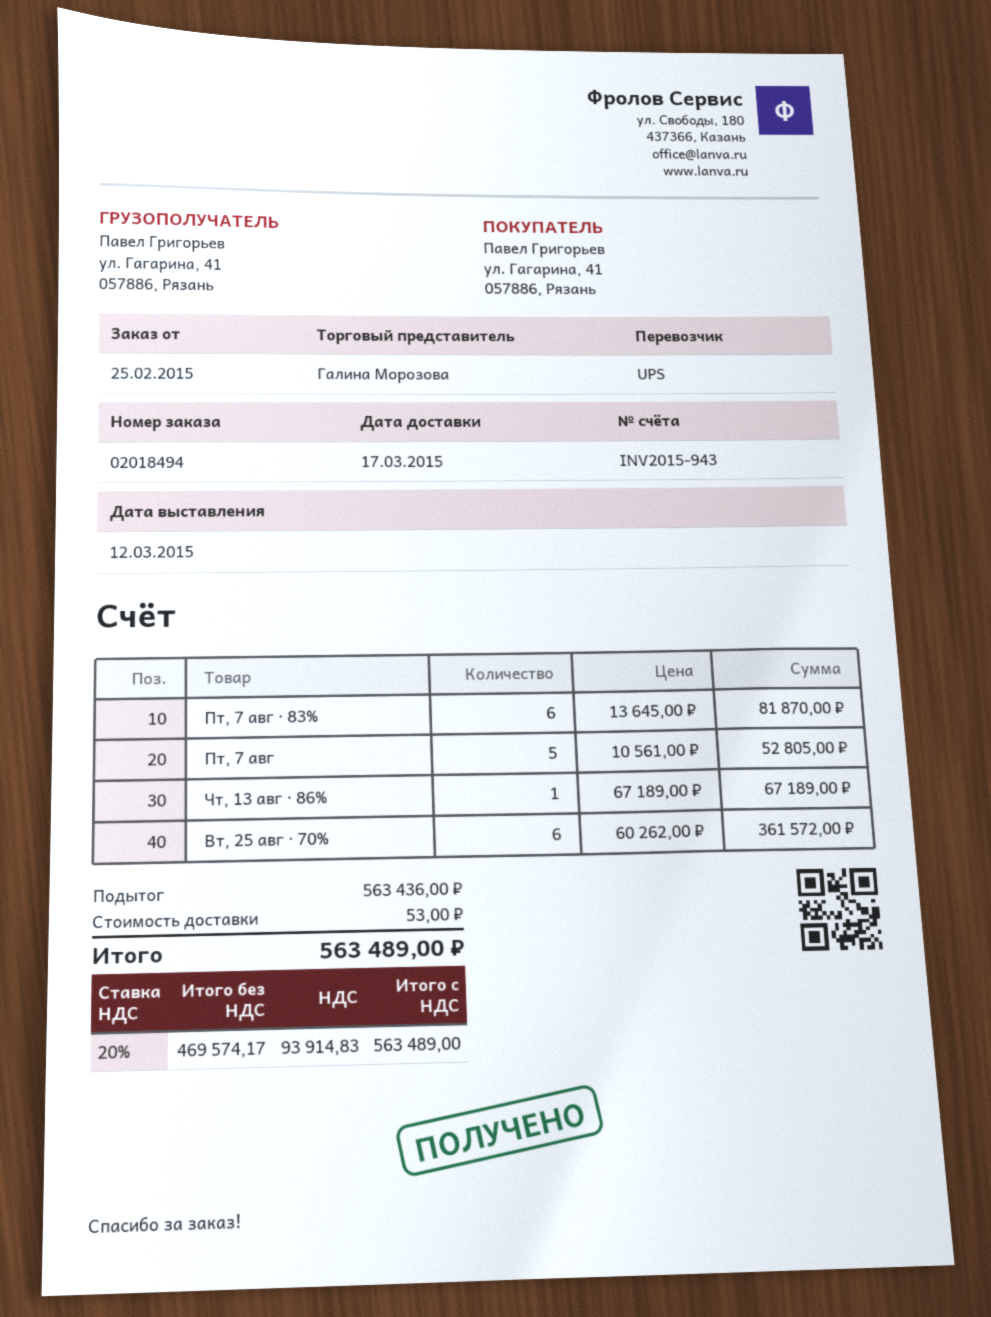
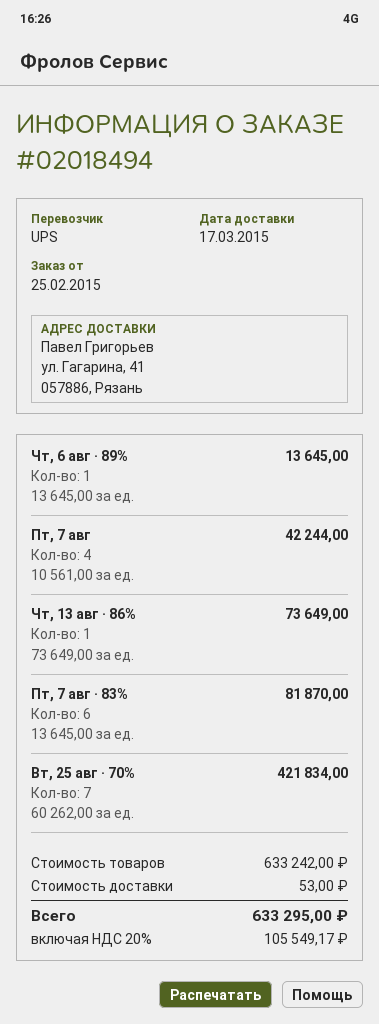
Пт, 7 авг: 5 x 10561.00 = 52805.00 -> 4 x 10561.00 = 42244.00
Чт, 13 авг · 86%: 1 x 67189.00 = 67189.00 -> 1 x 73649.00 = 73649.00
Вт, 25 авг · 70%: 6 x 60262.00 = 361572.00 -> 7 x 60262.00 = 421834.00
Чт, 6 авг · 89%: none -> 1 x 13645.00 = 13645.00
subtotal: 563436.00 -> 633242.00
tax: 20% = 93914.83 -> 20% = 105549.17
total: 563489.00 -> 633295.00

